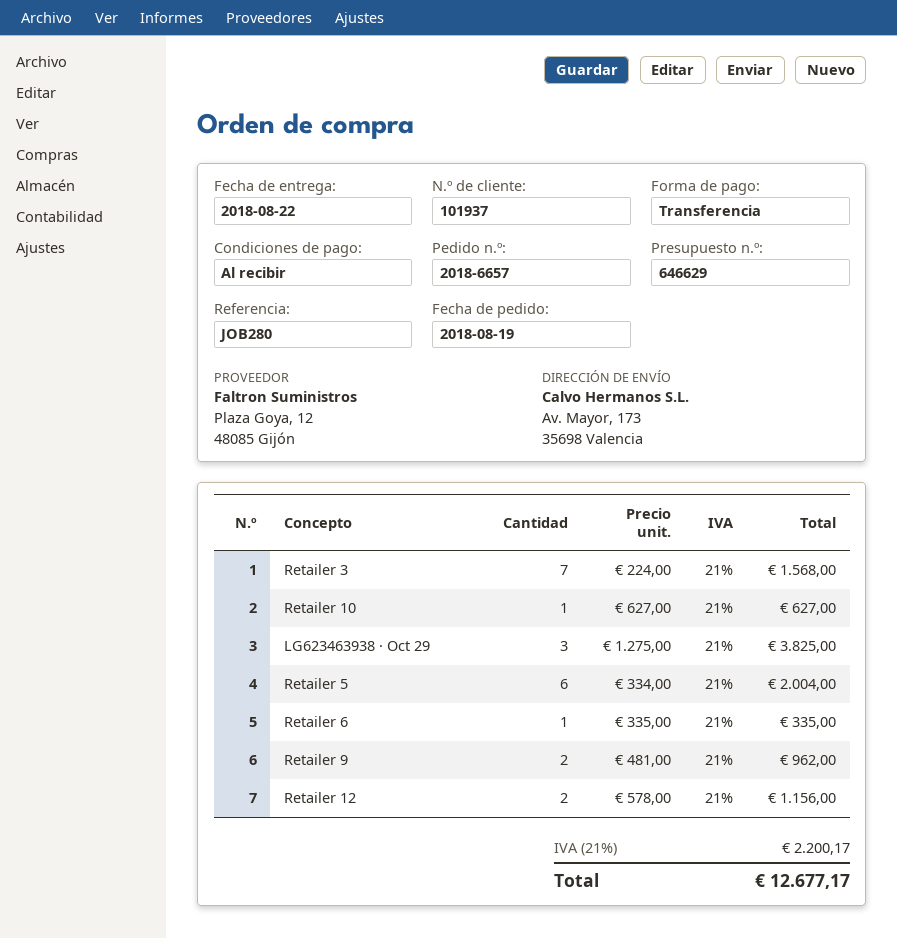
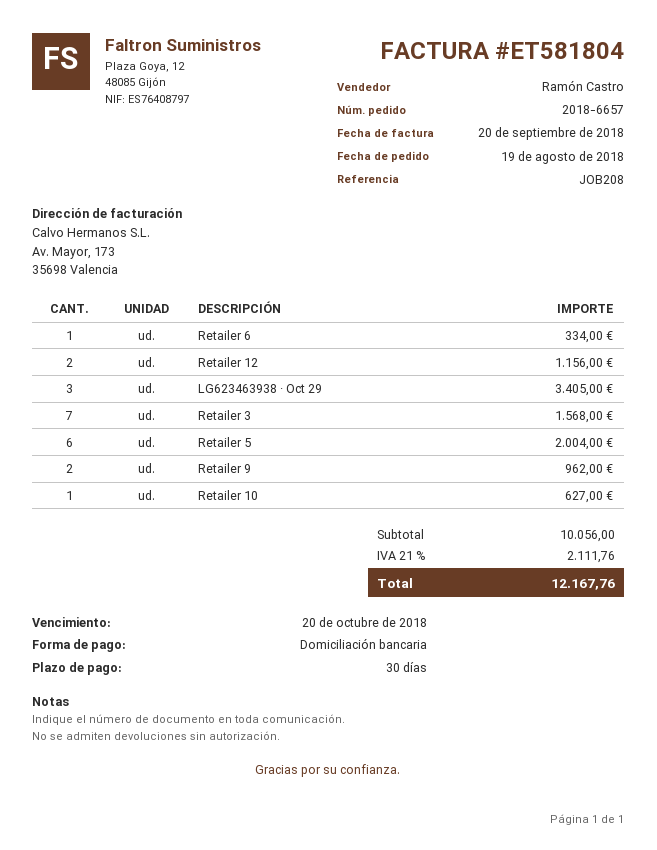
payment terms: on receipt -> 30 days
reference: JOB280 -> JOB208
payment method: bank transfer -> direct debit
LG623463938 · Oct 29: 3 for 3825.00 -> 3 for 3405.00
Retailer 6: 1 for 335.00 -> 1 for 334.00
tax: 21% = 2200.17 -> 21% = 2111.76
total: 12677.17 -> 12167.76

